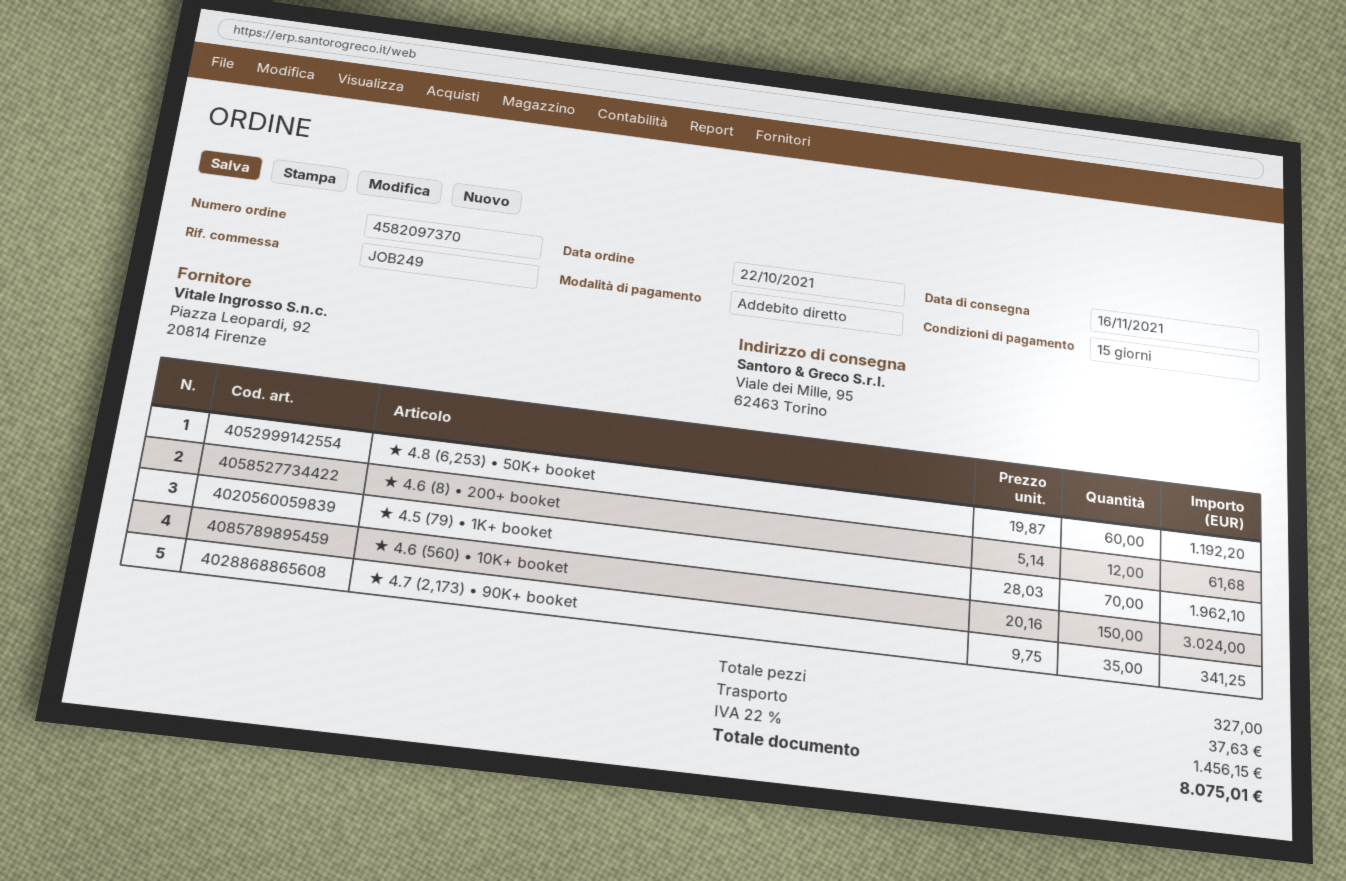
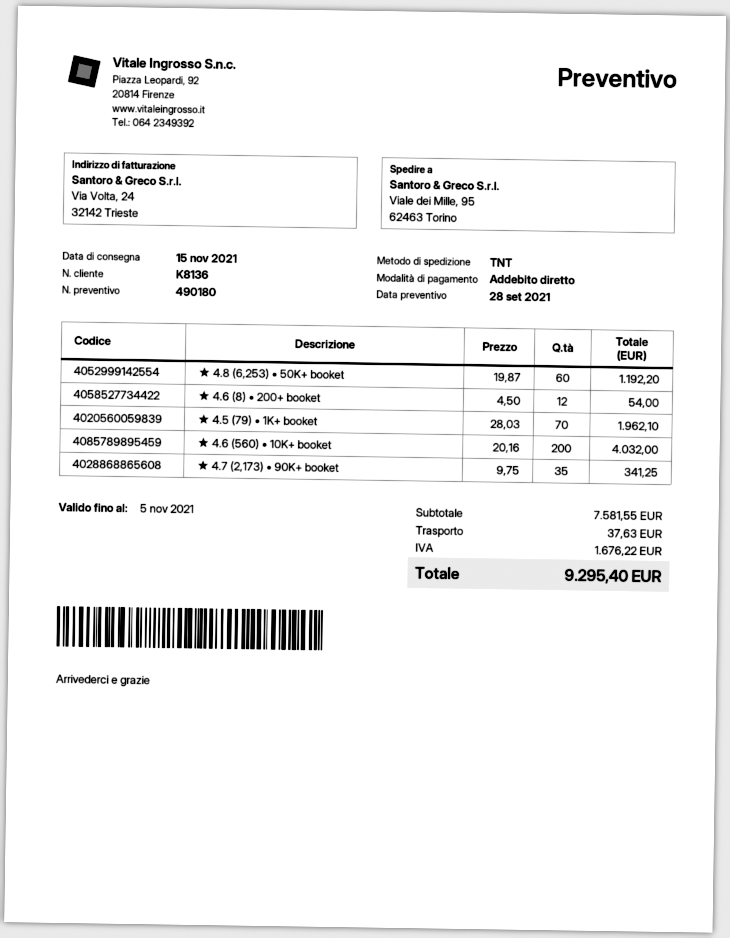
delivery date: 2021-11-16 -> 2021-11-15
★ 4.6 (8) • 200+ booket: 12 x 5.14 = 61.68 -> 12 x 4.50 = 54.00
★ 4.6 (560) • 10K+ booket: 150 x 20.16 = 3024.00 -> 200 x 20.16 = 4032.00
tax: 1456.15 -> 1676.22
total: 8075.01 -> 9295.40

